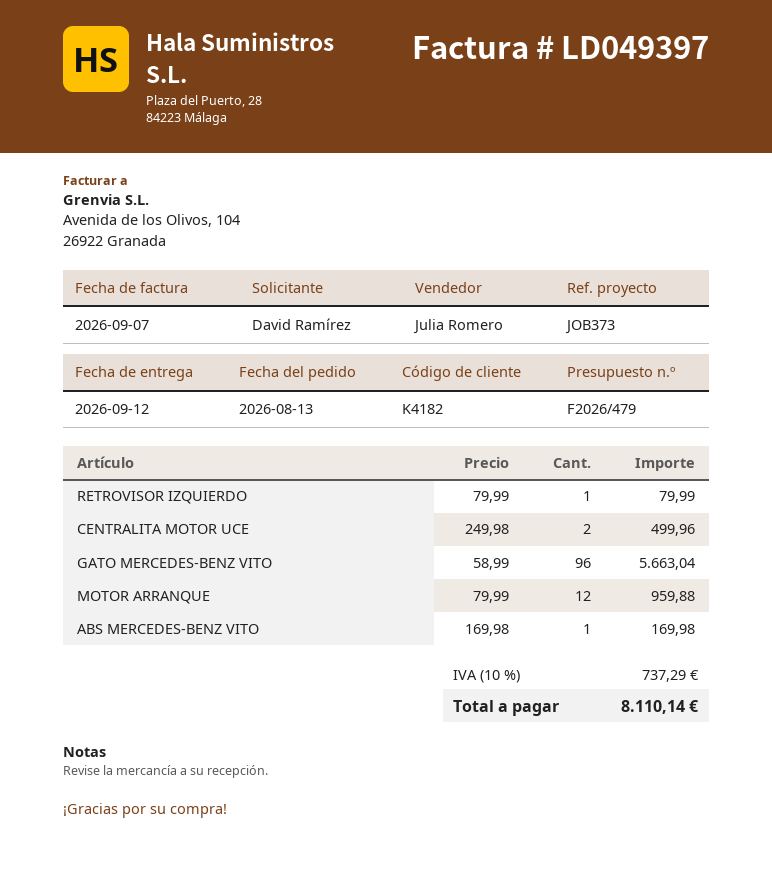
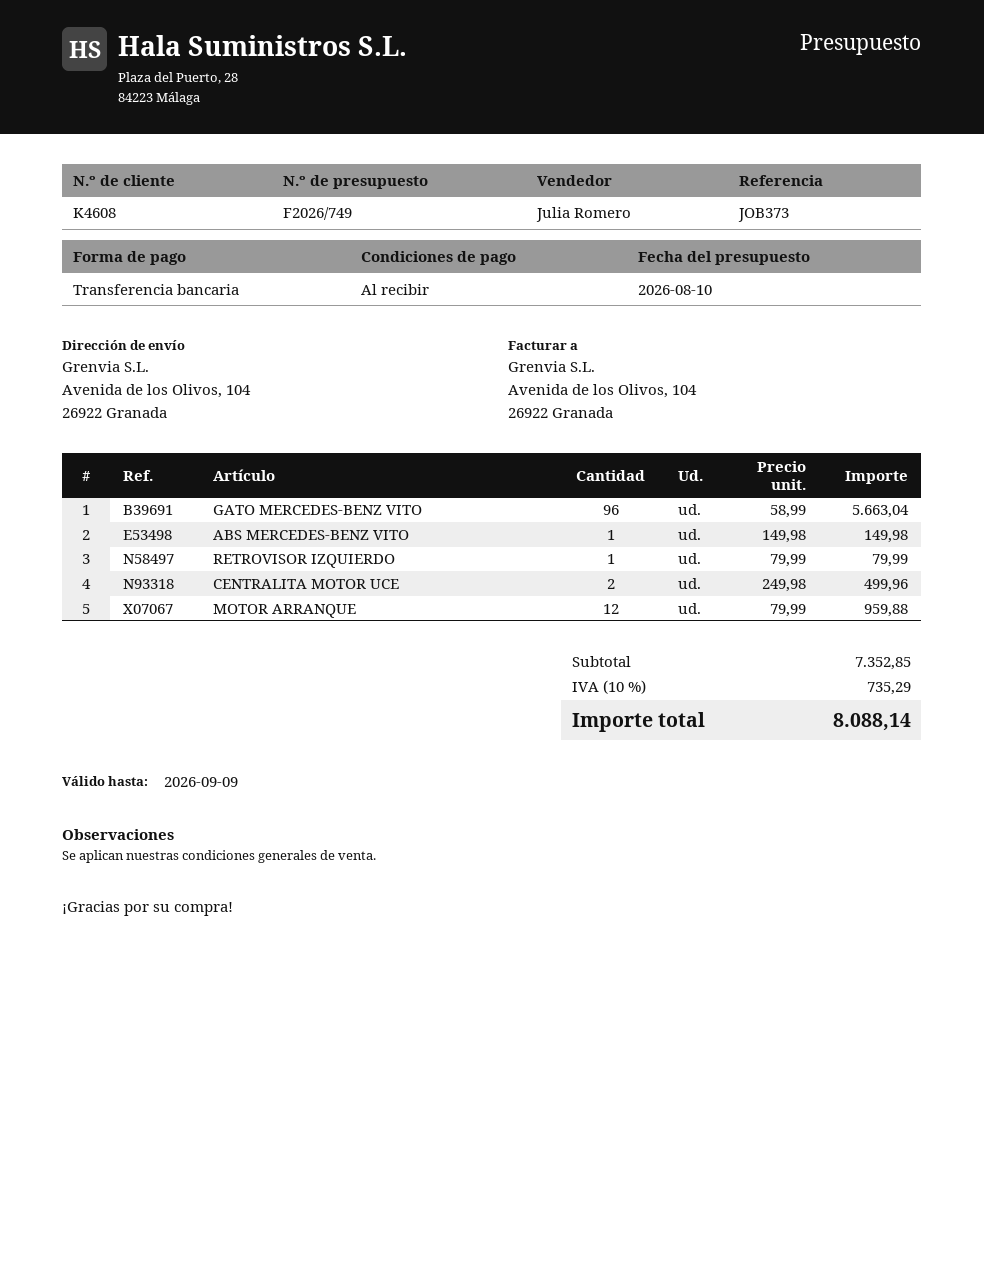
quote number: F2026/479 -> F2026/749
customer number: K4182 -> K4608
ABS MERCEDES-BENZ VITO: 1 x 169.98 = 169.98 -> 1 x 149.98 = 149.98
tax: 10% = 737.29 -> 10% = 735.29
total: 8110.14 -> 8088.14

